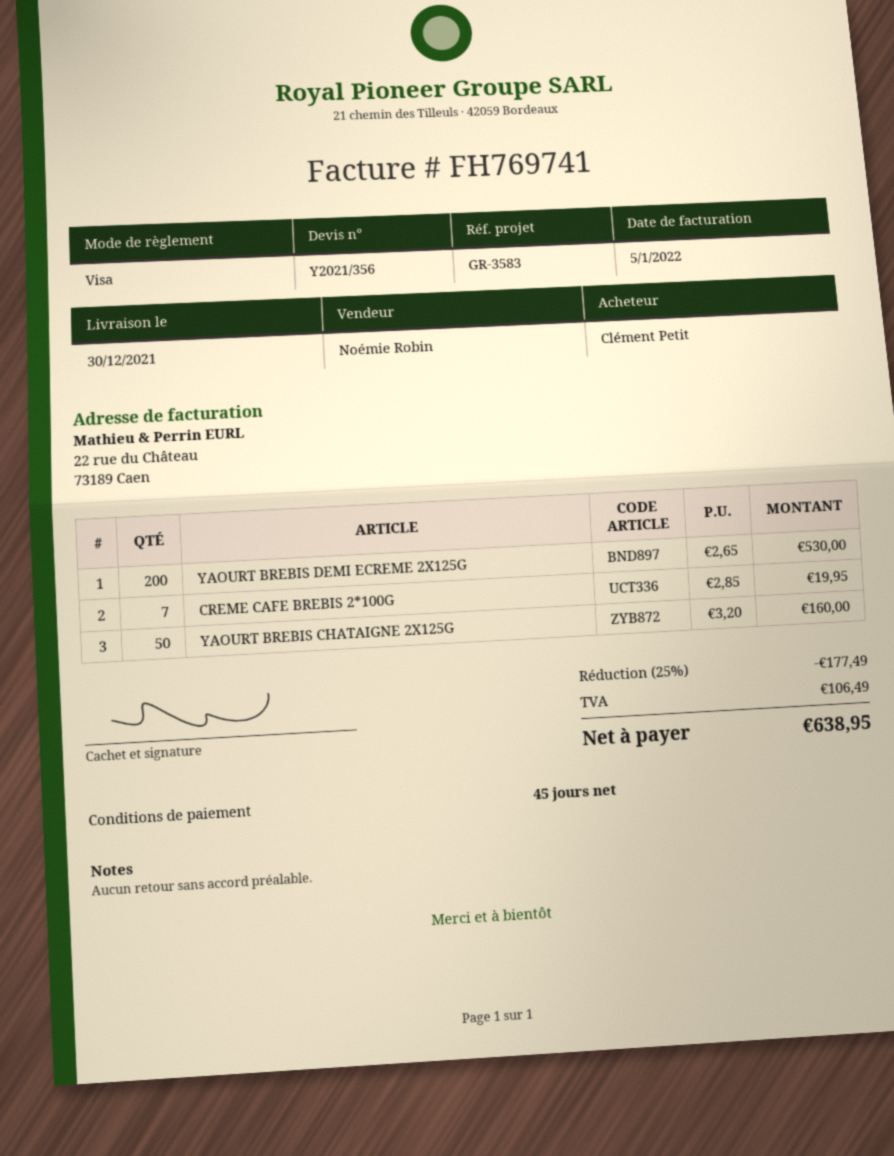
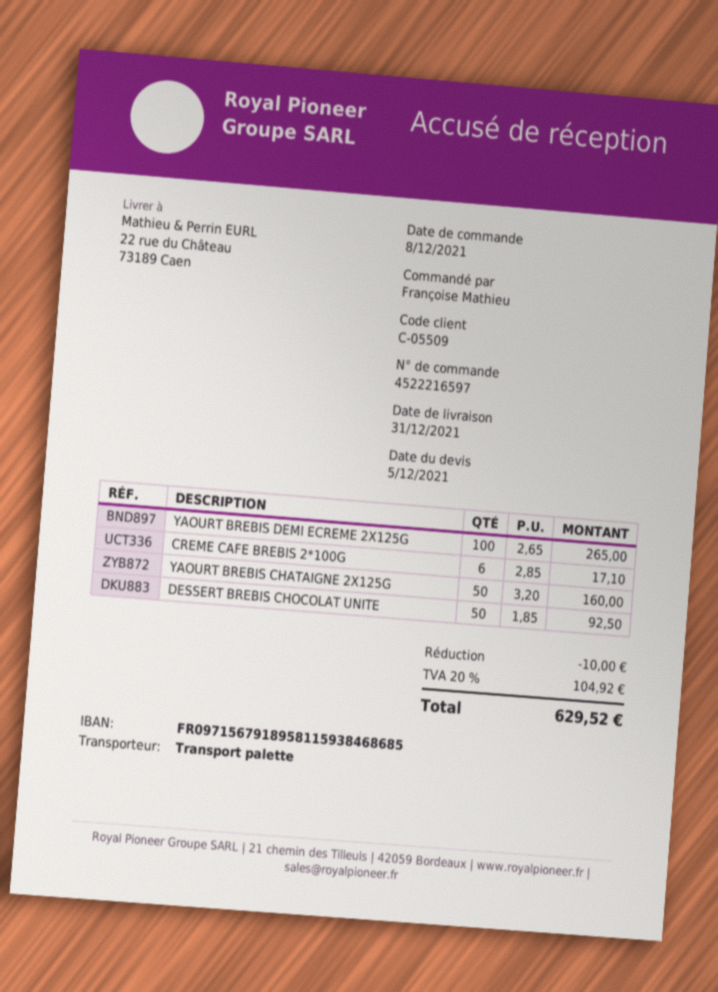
delivery date: 2021-12-30 -> 2021-12-31
ordered by: Clément Petit -> Françoise Mathieu
YAOURT BREBIS DEMI ECREME 2X125G: 200 x 2.65 = 530.00 -> 100 x 2.65 = 265.00
CREME CAFE BREBIS 2*100G: 7 x 2.85 = 19.95 -> 6 x 2.85 = 17.10
DESSERT BREBIS CHOCOLAT UNITE: none -> 50 x 1.85 = 92.50
discount: 177.49 -> 10.00
tax: 106.49 -> 104.92
total: 638.95 -> 629.52

